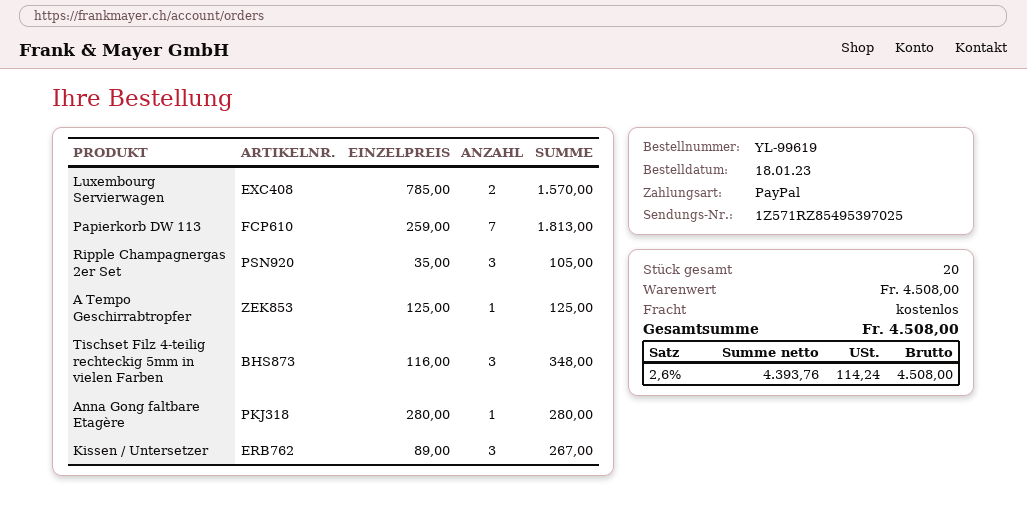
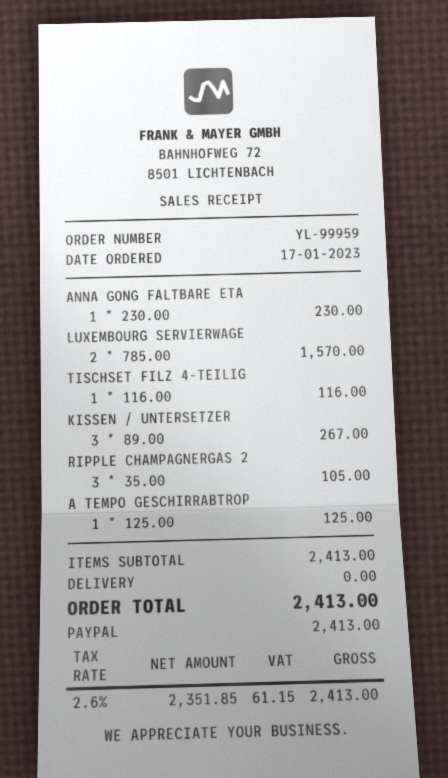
order number: YL-99619 -> YL-99959
order date: 2023-01-18 -> 2023-01-17
Papierkorb DW 113: 7 x 259.00 = 1813.00 -> none
Tischset Filz 4-teilig rechteckig 5mm in vielen Farben: 3 x 116.00 = 348.00 -> 1 x 116.00 = 116.00
Anna Gong faltbare Etagère: 1 x 280.00 = 280.00 -> 1 x 230.00 = 230.00
subtotal: 4508.00 -> 2413.00
net: 4393.76 -> 2351.85
tax: 2.6% = 114.24 -> 2.6% = 61.15
total: 4508.00 -> 2413.00

